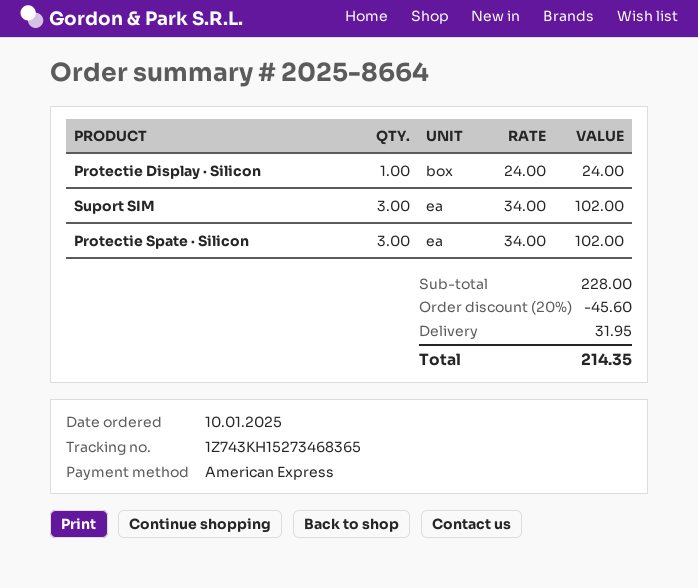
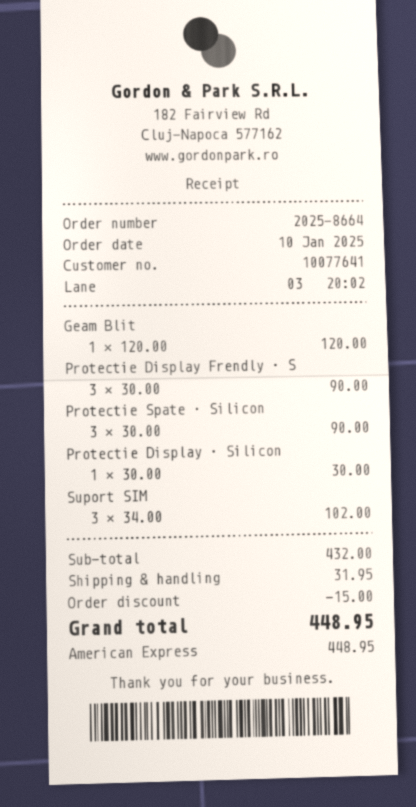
Protectie Display · Silicon: 1 x 24.00 = 24.00 -> 1 x 30.00 = 30.00
Protectie Spate · Silicon: 3 x 34.00 = 102.00 -> 3 x 30.00 = 90.00
Geam Blit: none -> 1 x 120.00 = 120.00
Protectie Display Frendly · S: none -> 3 x 30.00 = 90.00
subtotal: 228.00 -> 432.00
discount: 45.60 -> 15.00
total: 214.35 -> 448.95

